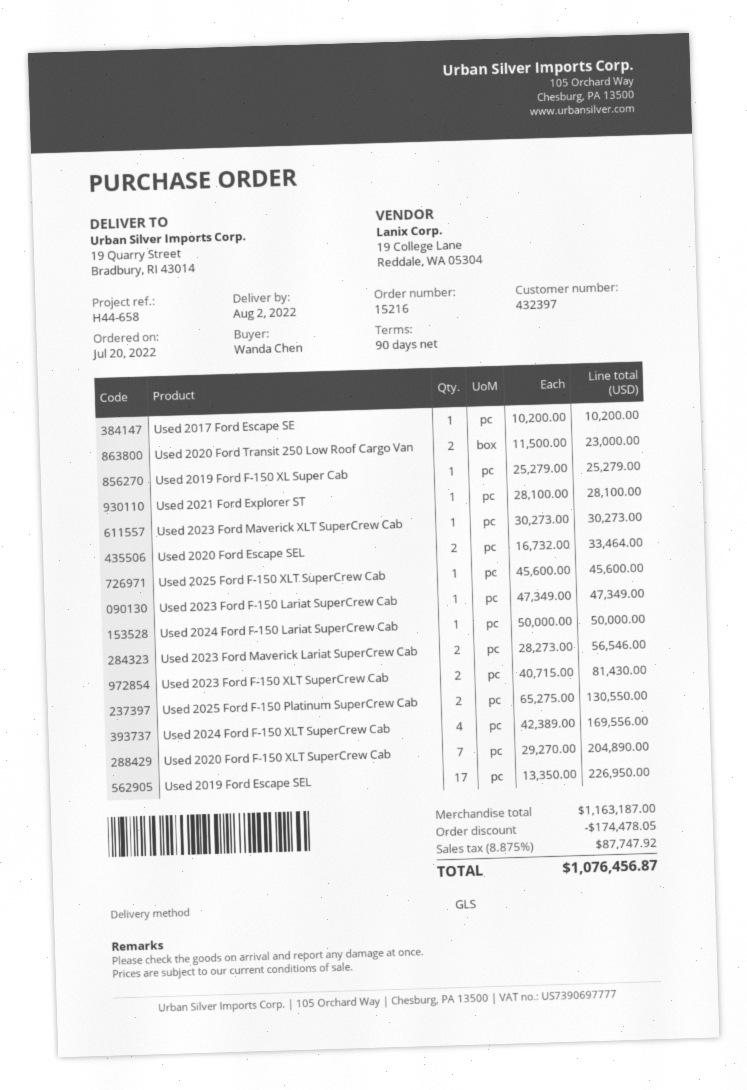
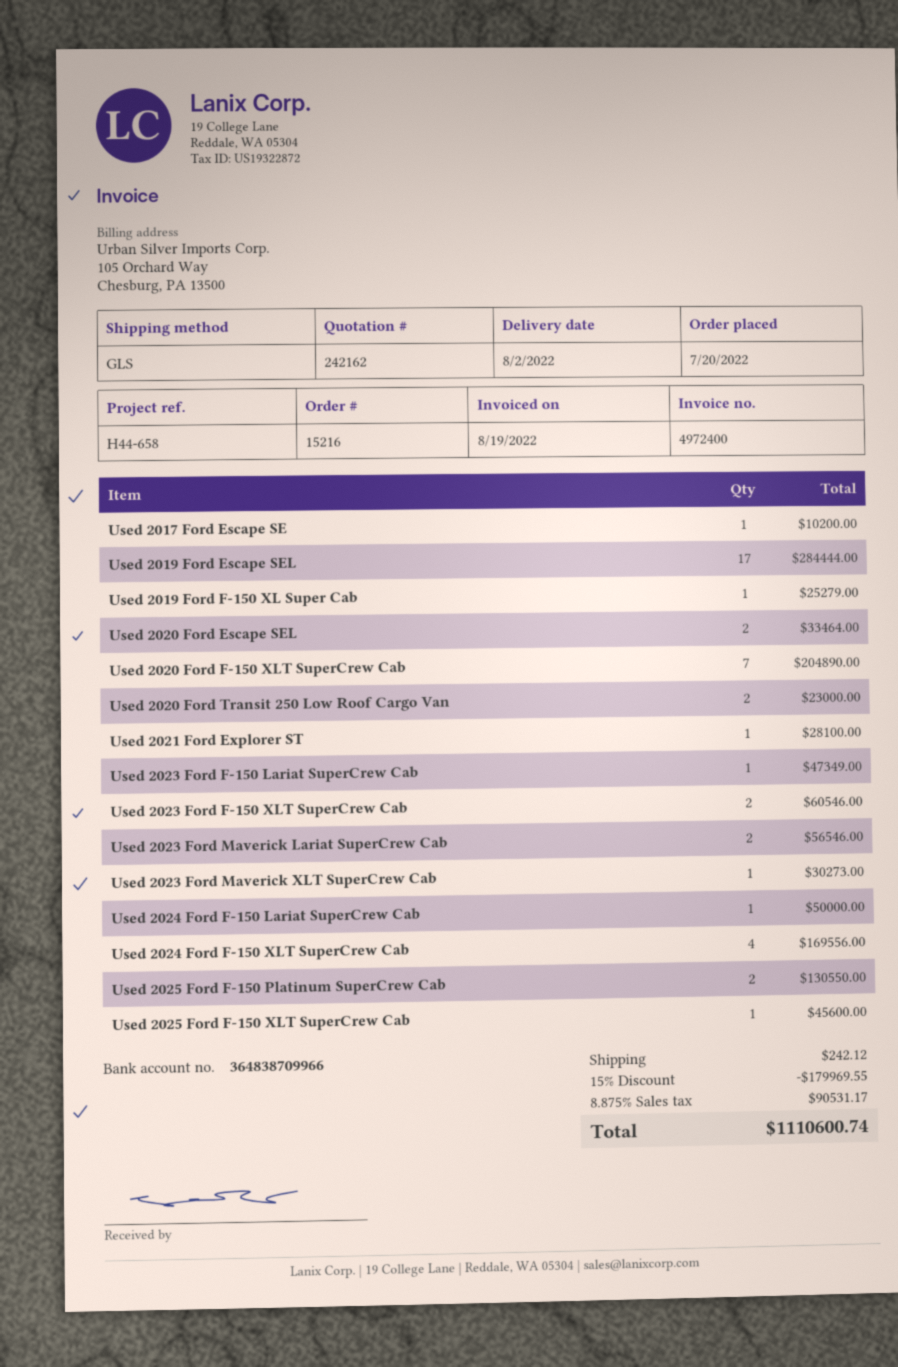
Used 2023 Ford F-150 XLT SuperCrew Cab: 2 for 81430.00 -> 2 for 60546.00
Used 2019 Ford Escape SEL: 17 for 226950.00 -> 17 for 284444.00
discount: 174478.05 -> 179969.55
shipping: none -> 242.12
tax: 8.875% = 87747.92 -> 8.875% = 90531.17
total: 1076456.87 -> 1110600.74

